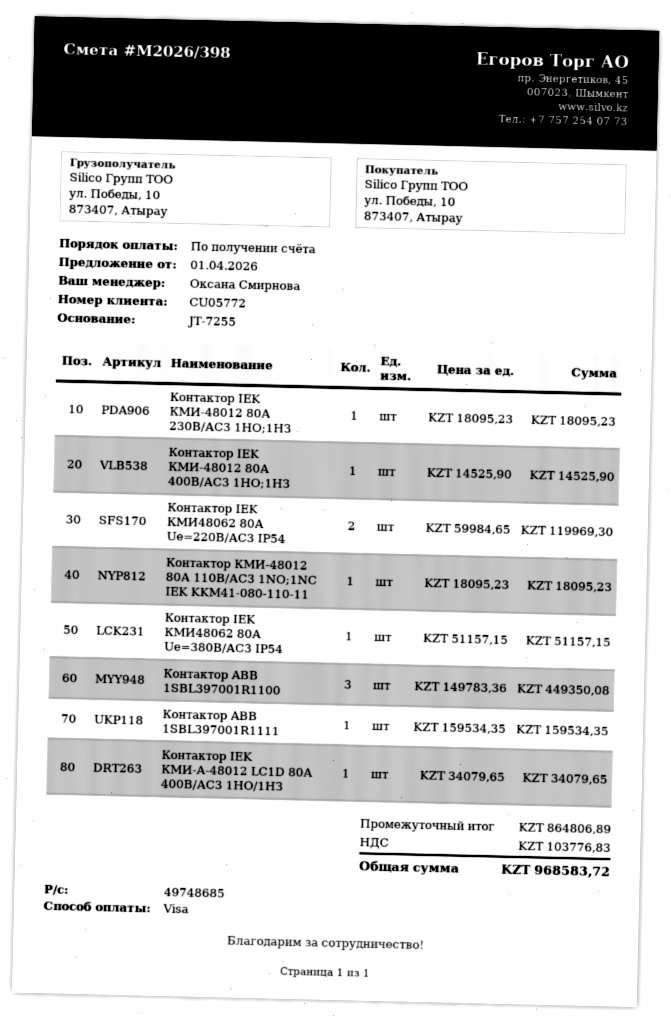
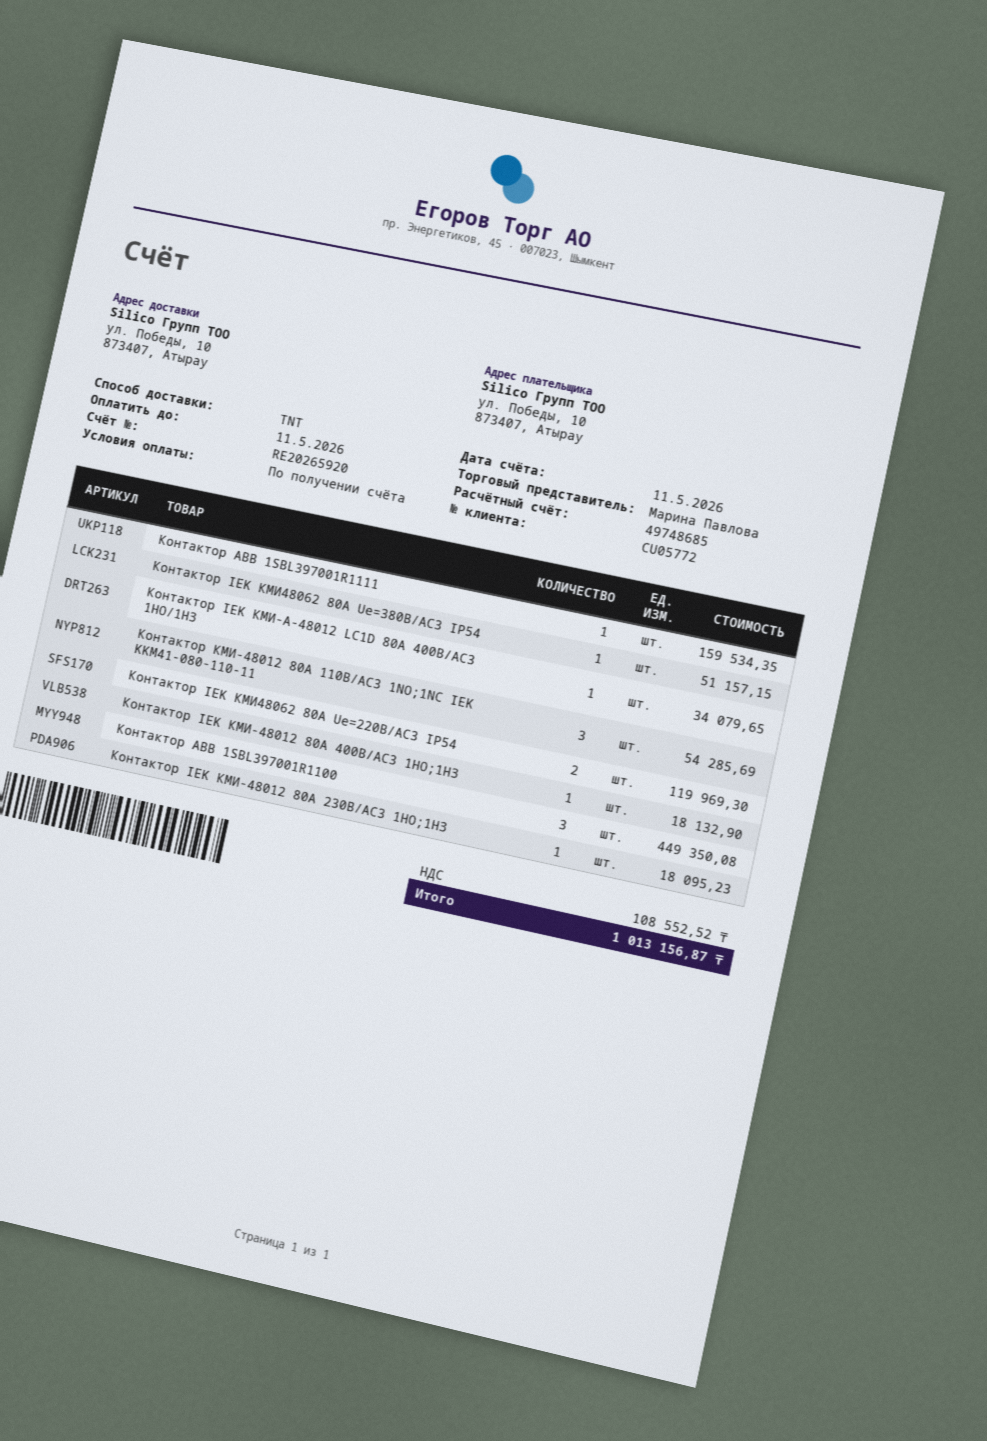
sales rep: Оксана Смирнова -> Марина Павлова
Контактор IEK КМИ-48012 80А 400В/АС3 1НО;1НЗ: 1 for 14525.90 -> 1 for 18132.90
Контактор КМИ-48012 80А 110В/АС3 1NO;1NC IEK KKM41-080-110-11: 1 for 18095.23 -> 3 for 54285.69
tax: 103776.83 -> 108552.52
total: 968583.72 -> 1013156.87

